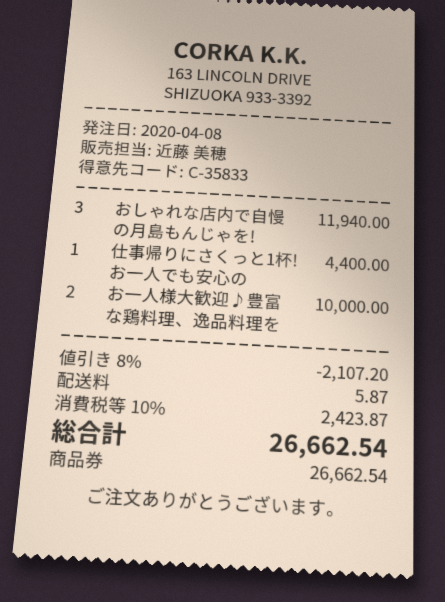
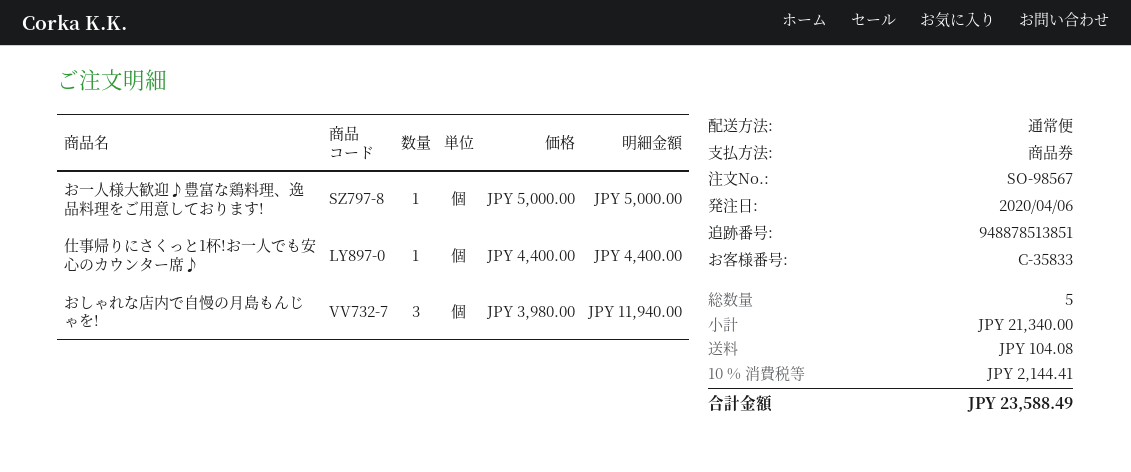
order date: 2020-04-08 -> 2020-04-06
お一人様大歓迎♪豊富な鶏料理、逸品料理を: 2 for 10000.00 -> 1 for 5000.00
discount: 8% = 2107.20 -> none
shipping: 5.87 -> 104.08
tax: 10% = 2423.87 -> 10% = 2144.41
total: 26662.54 -> 23588.49

